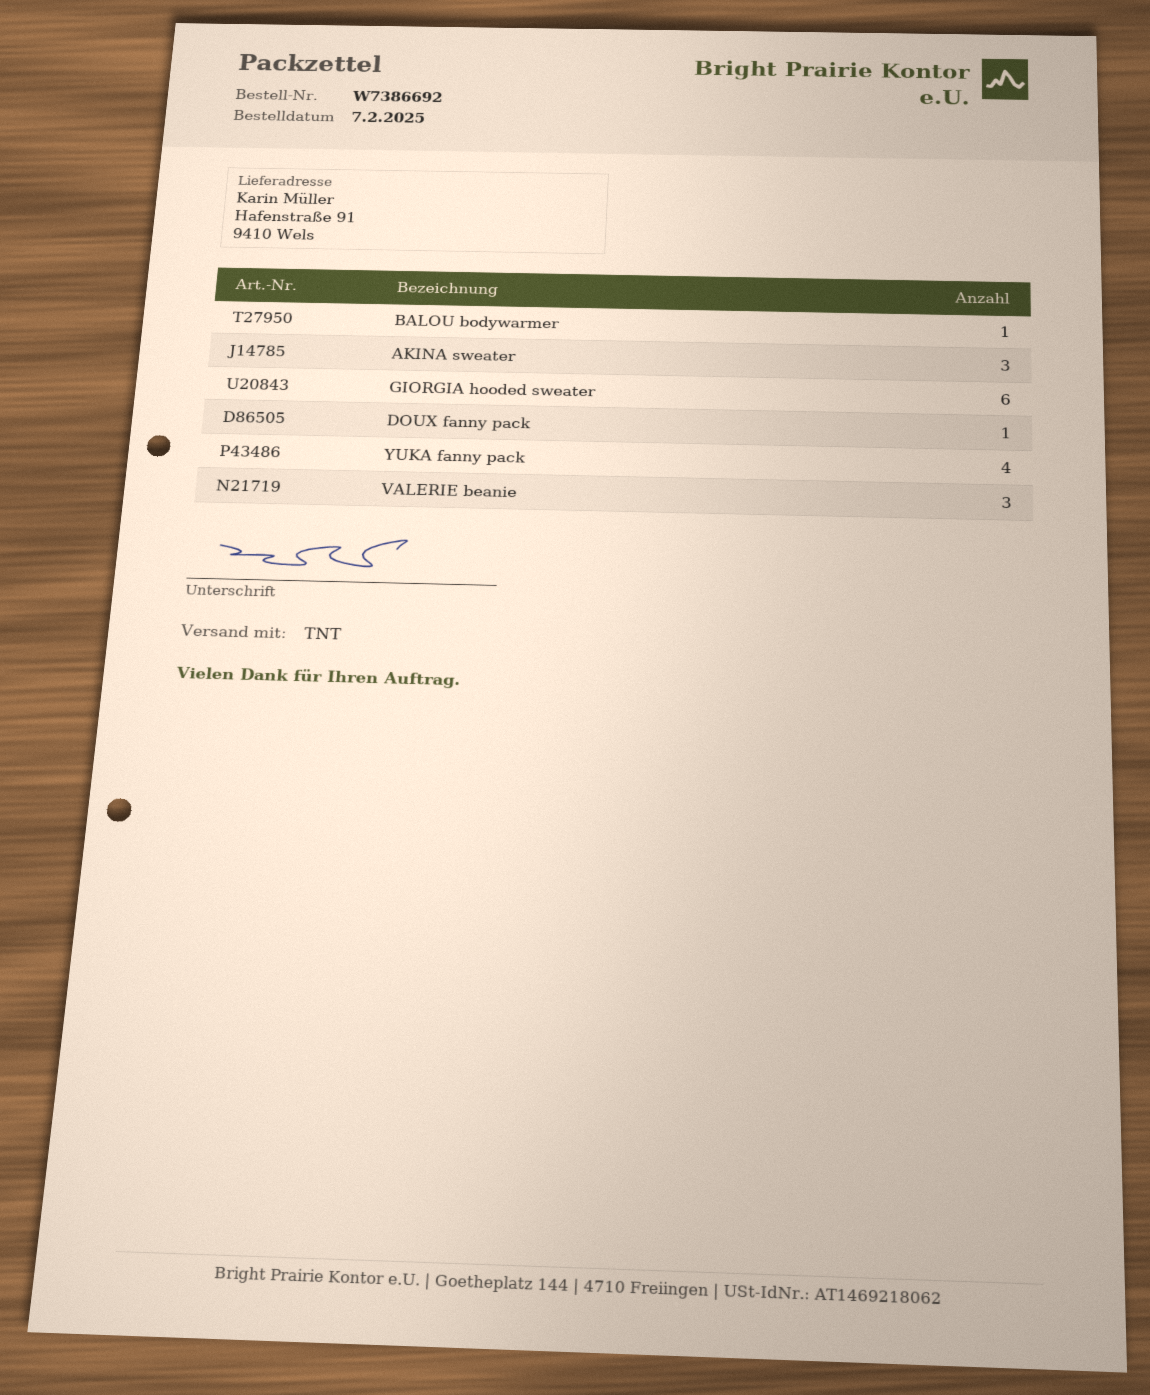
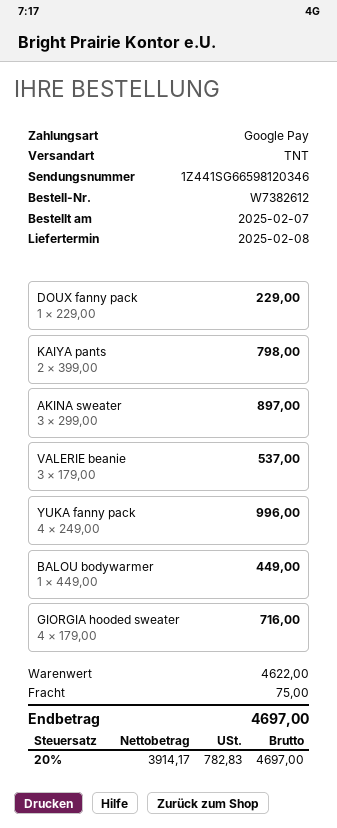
order number: W7386692 -> W7382612
GIORGIA hooded sweater: 6 -> 4
KAIYA pants: none -> 2

